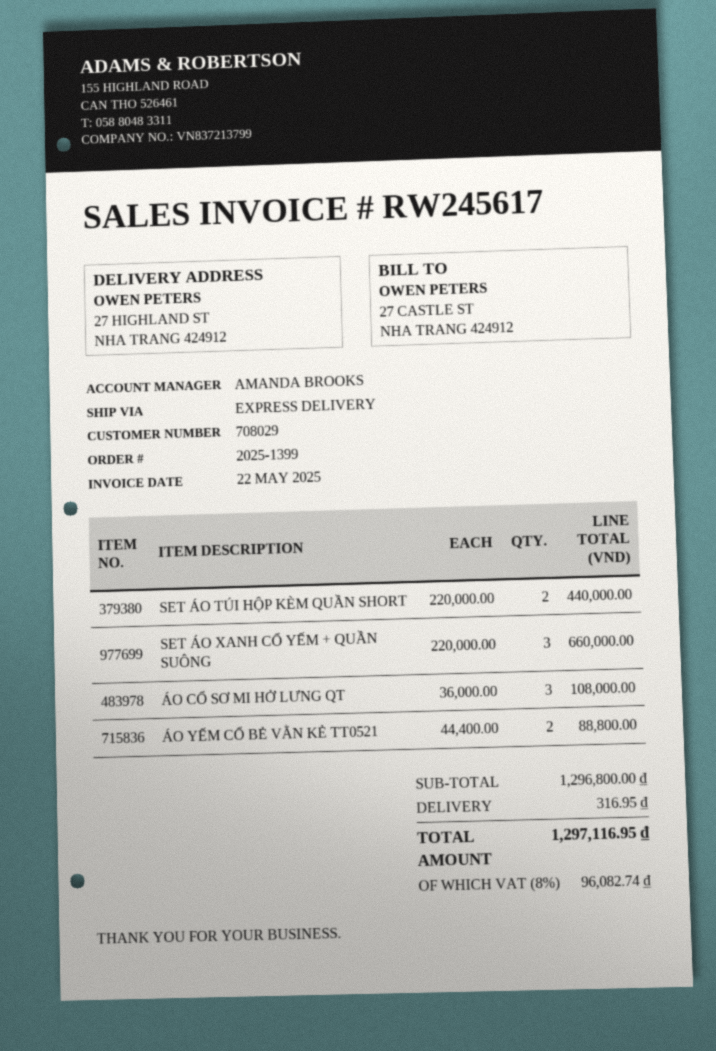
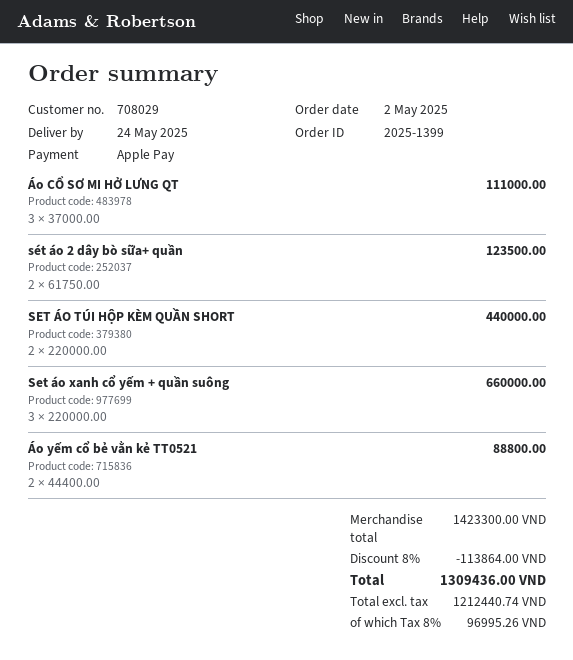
ÁO CỔ SƠ MI HỞ LƯNG QT: 3 x 36000.00 = 108000.00 -> 3 x 37000.00 = 111000.00
sét áo 2 dây bò sữa+ quần: none -> 2 x 61750.00 = 123500.00
subtotal: 1296800.00 -> 1423300.00
discount: none -> 8% = 113864.00
shipping: 316.95 -> none
tax: 8% = 96082.74 -> 8% = 96995.26
total: 1297116.95 -> 1309436.00

